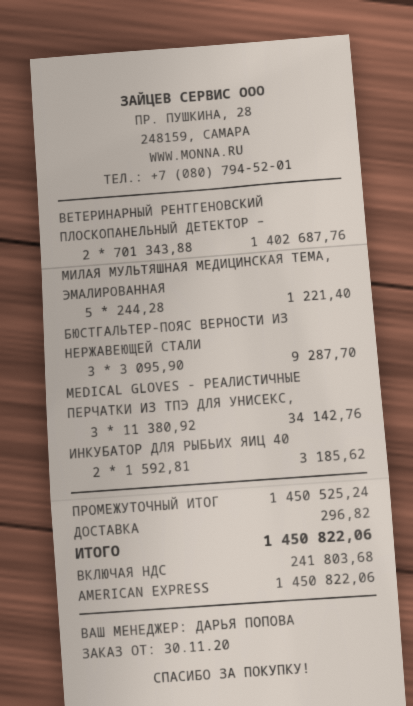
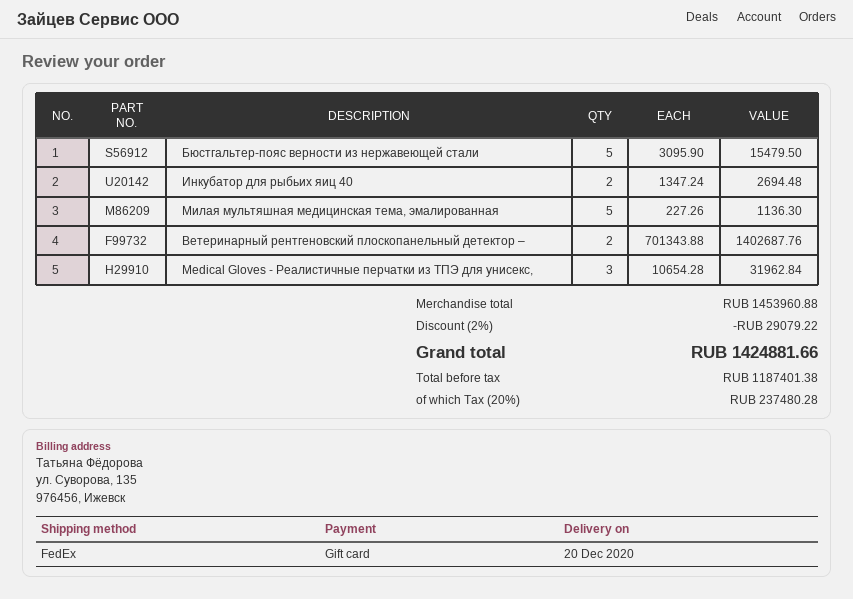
payment method: American Express -> gift card
МИЛАЯ МУЛЬТЯШНАЯ МЕДИЦИНСКАЯ ТЕМА, ЭМАЛИРОВАННАЯ: 5 x 244.28 = 1221.40 -> 5 x 227.26 = 1136.30
БЮСТГАЛЬТЕР-ПОЯС ВЕРНОСТИ ИЗ НЕРЖАВЕЮЩЕЙ СТАЛИ: 3 x 3095.90 = 9287.70 -> 5 x 3095.90 = 15479.50
MEDICAL GLOVES - РЕАЛИСТИЧНЫЕ ПЕРЧАТКИ ИЗ ТПЭ ДЛЯ УНИСЕКС,: 3 x 11380.92 = 34142.76 -> 3 x 10654.28 = 31962.84
ИНКУБАТОР ДЛЯ РЫБЬИХ ЯИЦ 40: 2 x 1592.81 = 3185.62 -> 2 x 1347.24 = 2694.48
subtotal: 1450525.24 -> 1453960.88
discount: none -> 2% = 29079.22
shipping: 296.82 -> none
tax: 241803.68 -> 237480.28
total: 1450822.06 -> 1424881.66

